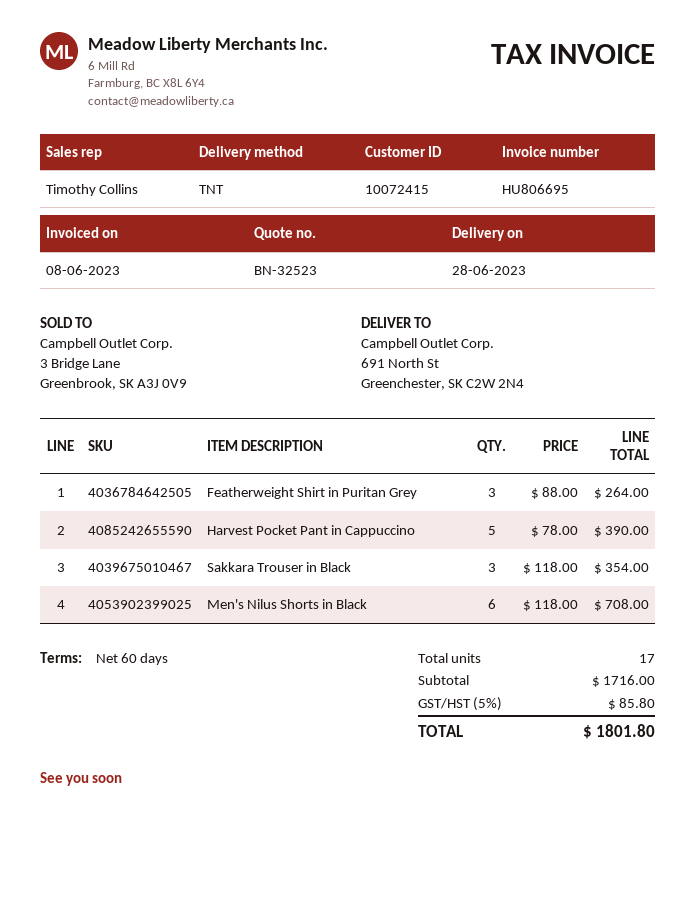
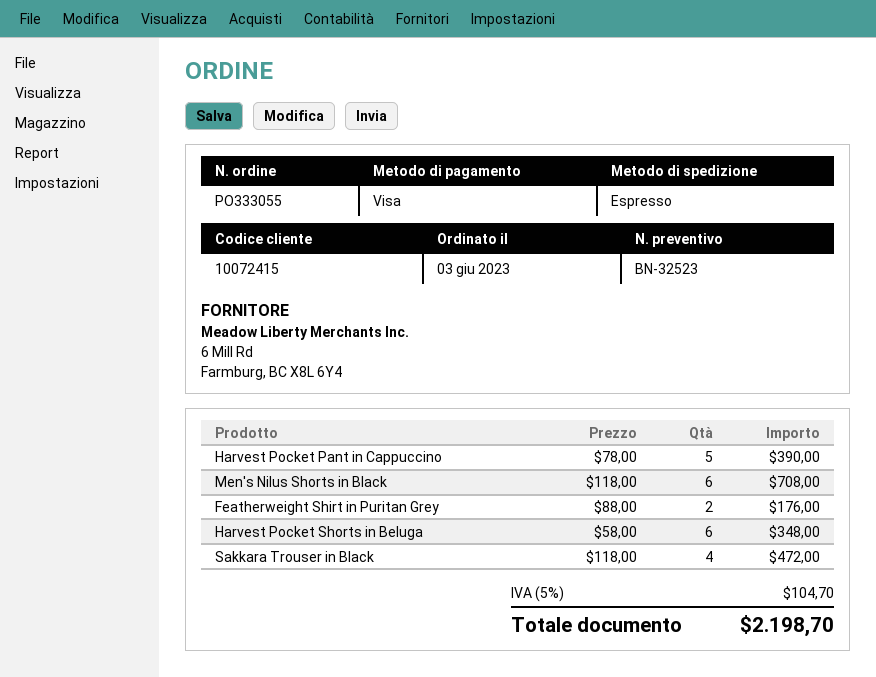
shipping method: TNT -> express
Featherweight Shirt in Puritan Grey: 3 x 88.00 = 264.00 -> 2 x 88.00 = 176.00
Sakkara Trouser in Black: 3 x 118.00 = 354.00 -> 4 x 118.00 = 472.00
Harvest Pocket Shorts in Beluga: none -> 6 x 58.00 = 348.00
tax: 5% = 85.80 -> 5% = 104.70
total: 1801.80 -> 2198.70

